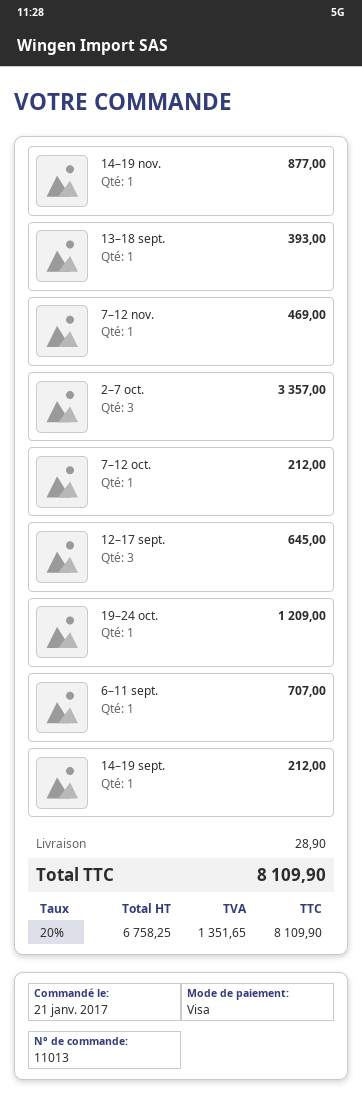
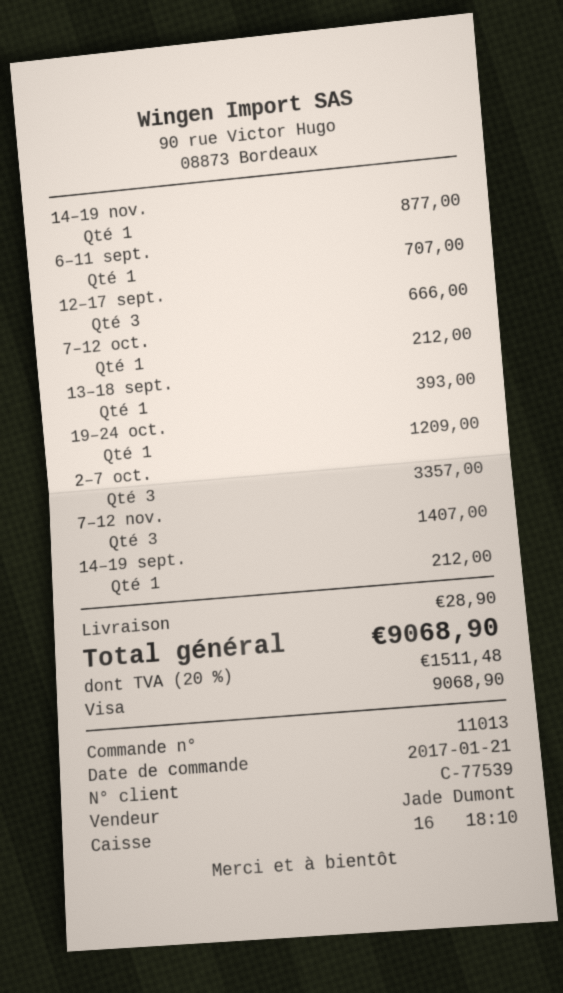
7–12 nov.: 1 for 469.00 -> 3 for 1407.00
12–17 sept.: 3 for 645.00 -> 3 for 666.00
tax: 20% = 1351.65 -> 20% = 1511.48
total: 8109.90 -> 9068.90

